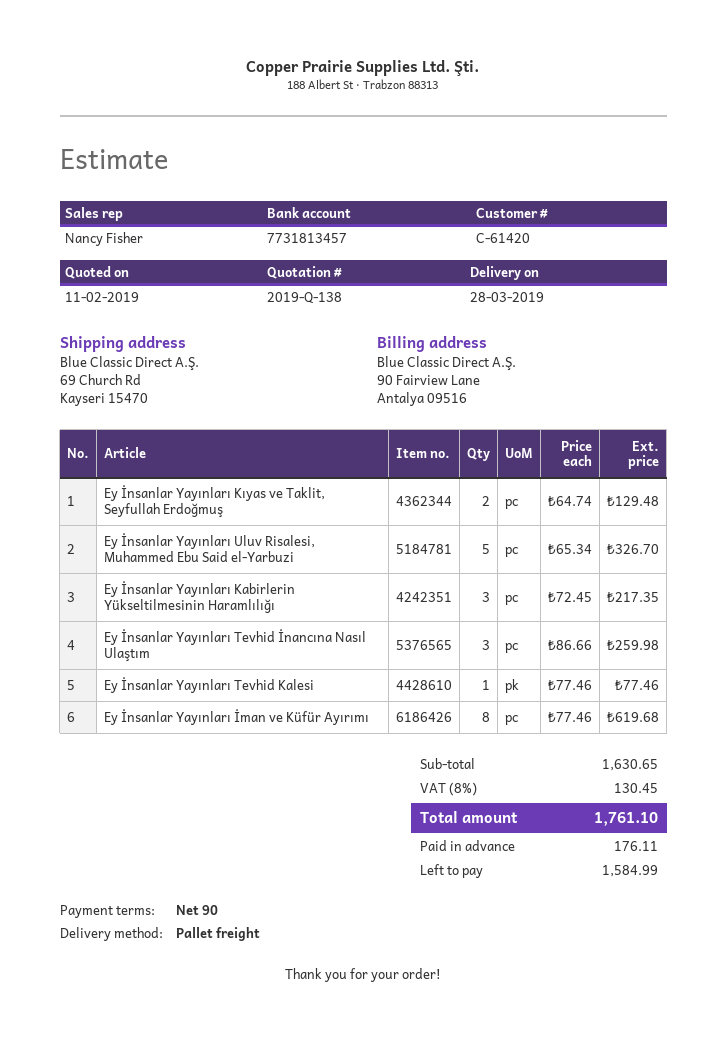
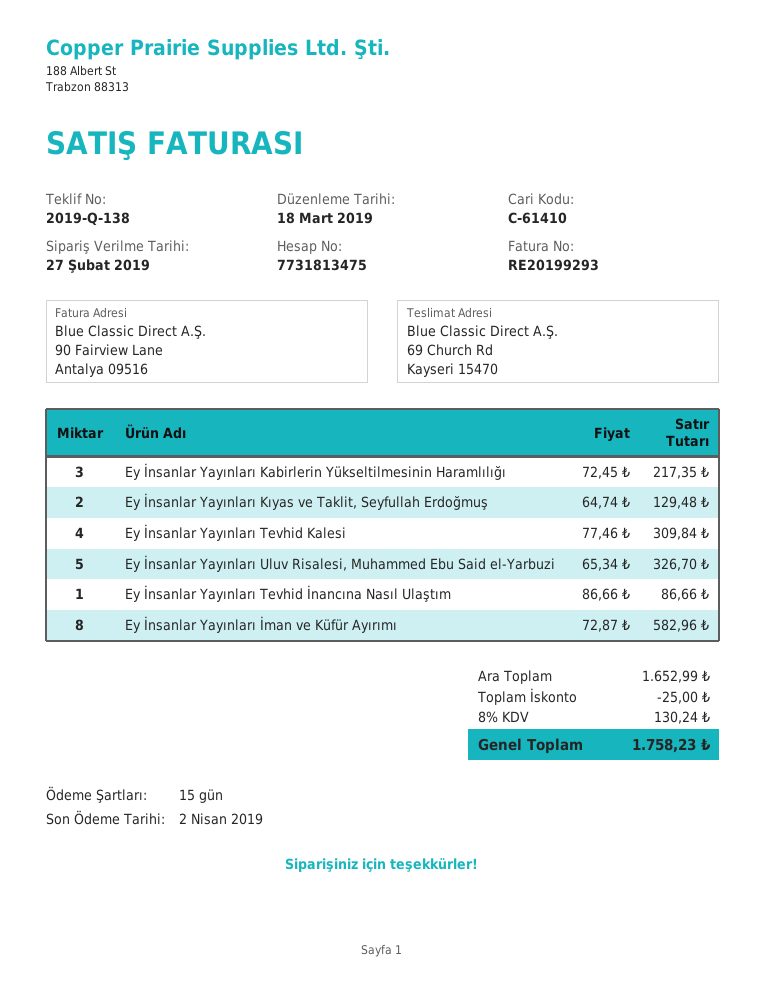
payment terms: 90 days -> 15 days
customer number: C-61420 -> C-61410
bank account: 7731813457 -> 7731813475
Ey İnsanlar Yayınları Tevhid İnancına Nasıl Ulaştım: 3 x 86.66 = 259.98 -> 1 x 86.66 = 86.66
Ey İnsanlar Yayınları Tevhid Kalesi: 1 x 77.46 = 77.46 -> 4 x 77.46 = 309.84
Ey İnsanlar Yayınları İman ve Küfür Ayırımı: 8 x 77.46 = 619.68 -> 8 x 72.87 = 582.96
subtotal: 1630.65 -> 1652.99
discount: none -> 25.00
tax: 8% = 130.45 -> 8% = 130.24
total: 1761.10 -> 1758.23

